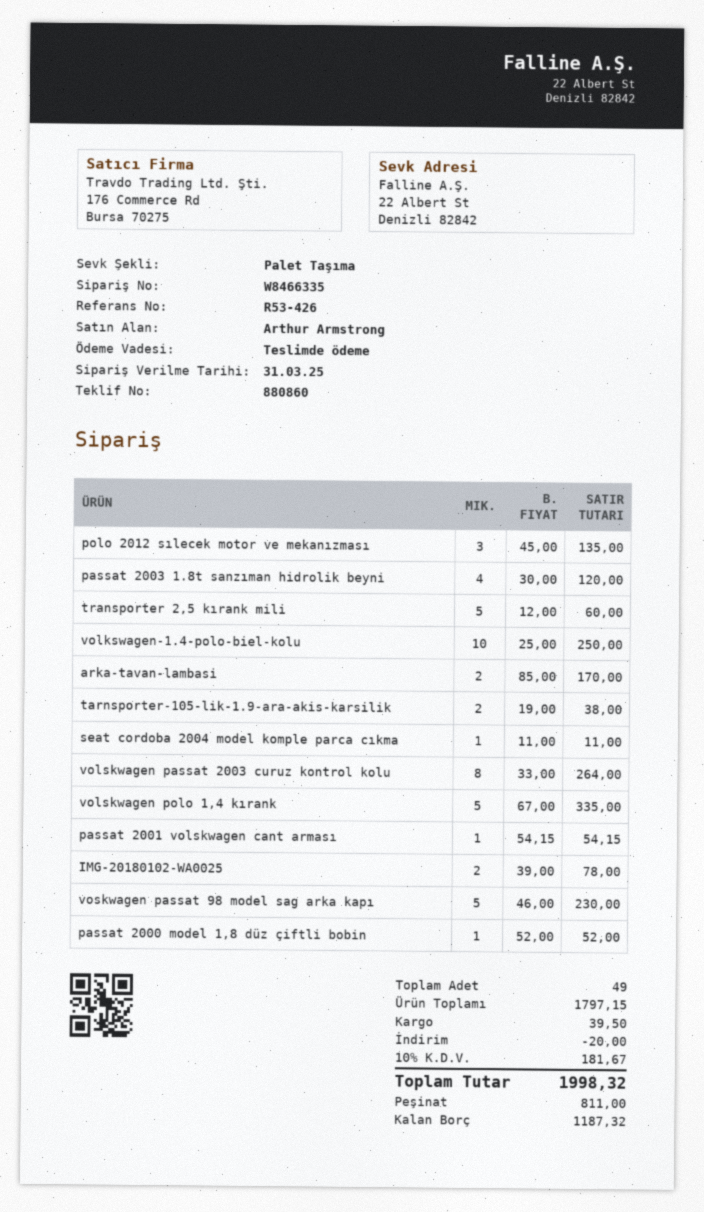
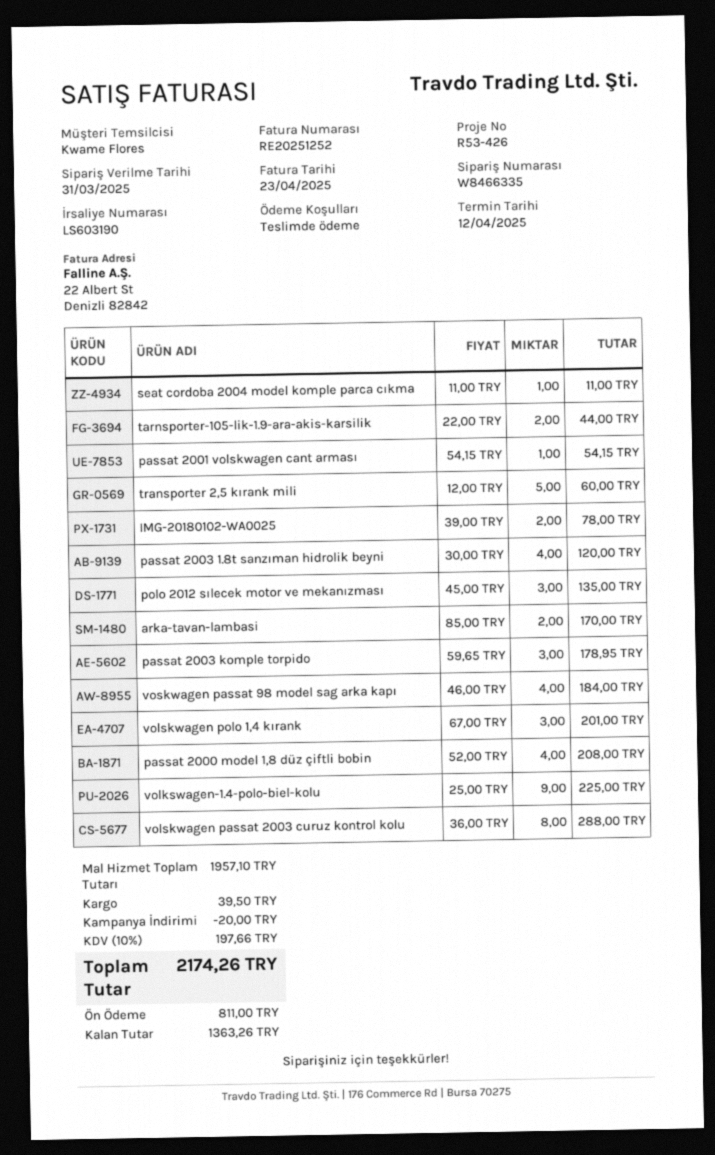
volkswagen-1.4-polo-biel-kolu: 10 x 25.00 = 250.00 -> 9 x 25.00 = 225.00
tarnsporter-105-lik-1.9-ara-akis-karsilik: 2 x 19.00 = 38.00 -> 2 x 22.00 = 44.00
volskwagen passat 2003 curuz kontrol kolu: 8 x 33.00 = 264.00 -> 8 x 36.00 = 288.00
volskwagen polo 1,4 kırank: 5 x 67.00 = 335.00 -> 3 x 67.00 = 201.00
voskwagen passat 98 model sag arka kapı: 5 x 46.00 = 230.00 -> 4 x 46.00 = 184.00
passat 2000 model 1,8 düz çiftli bobin: 1 x 52.00 = 52.00 -> 4 x 52.00 = 208.00
passat 2003 komple torpido: none -> 3 x 59.65 = 178.95
subtotal: 1797.15 -> 1957.10
tax: 10% = 181.67 -> 10% = 197.66
total: 1998.32 -> 2174.26
balance: 1187.32 -> 1363.26

